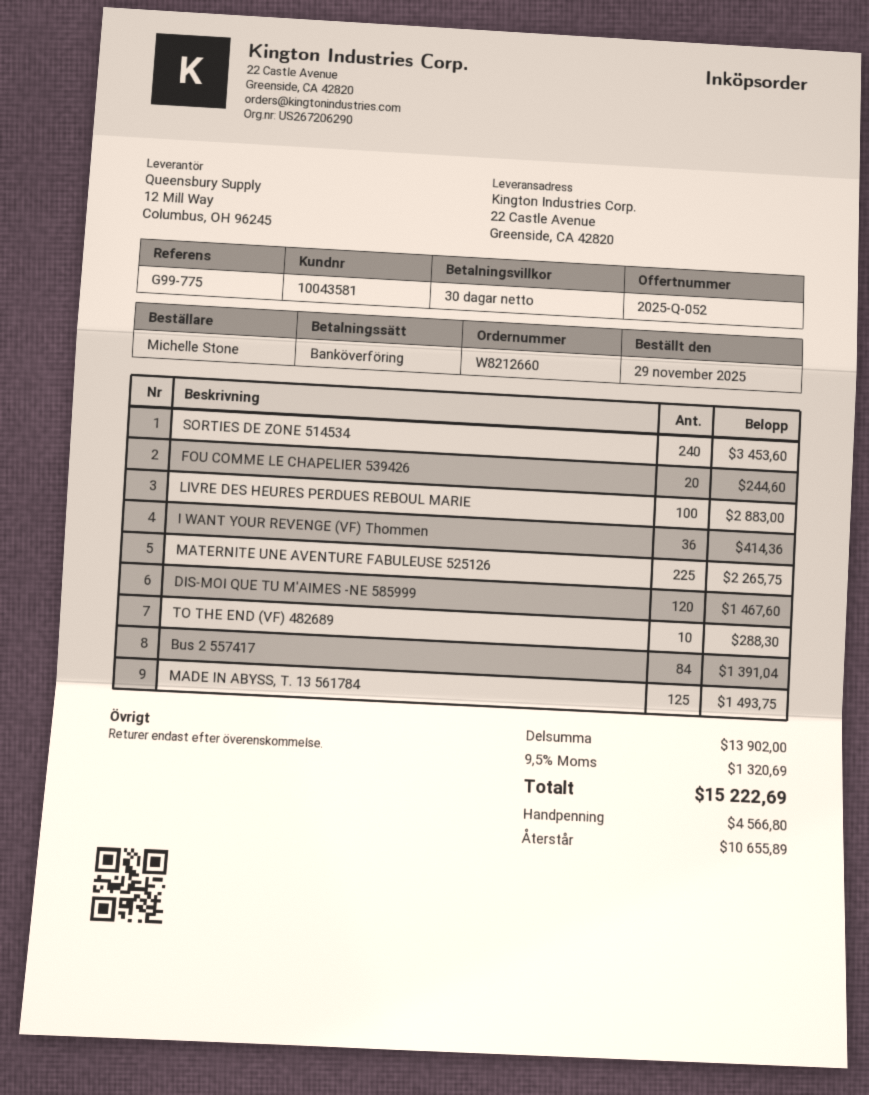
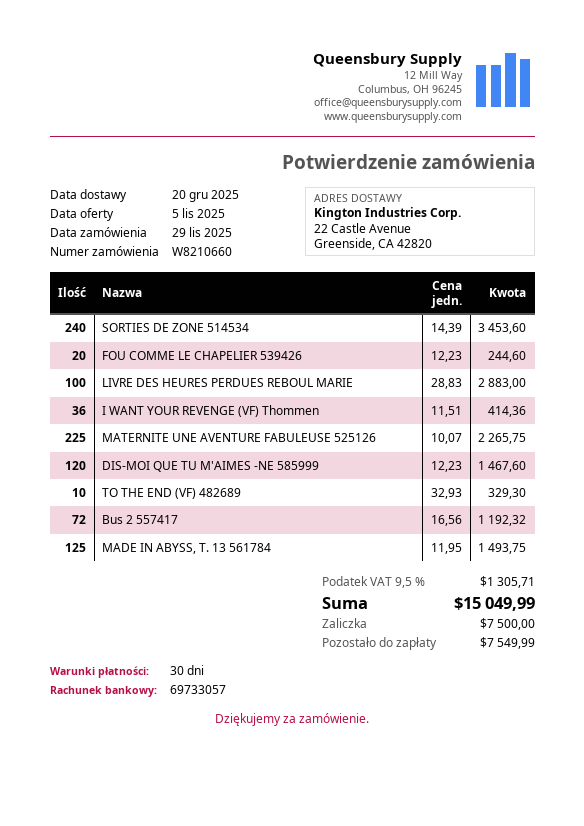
order number: W8212660 -> W8210660
TO THE END (VF) 482689: 10 for 288.30 -> 10 for 329.30
Bus 2 557417: 84 for 1391.04 -> 72 for 1192.32
tax: 9.5% = 1320.69 -> 9.5% = 1305.71
total: 15222.69 -> 15049.99
deposit: 4566.80 -> 7500.00
balance: 10655.89 -> 7549.99

